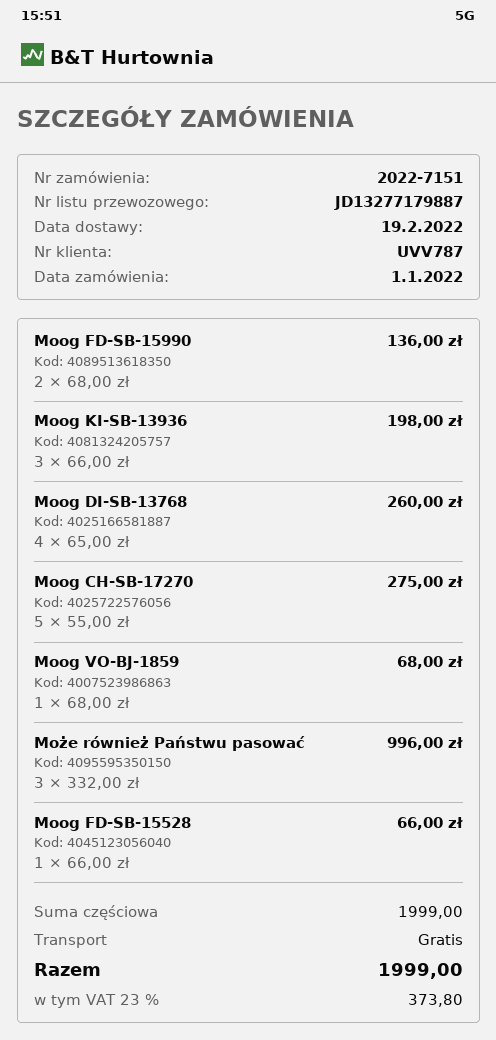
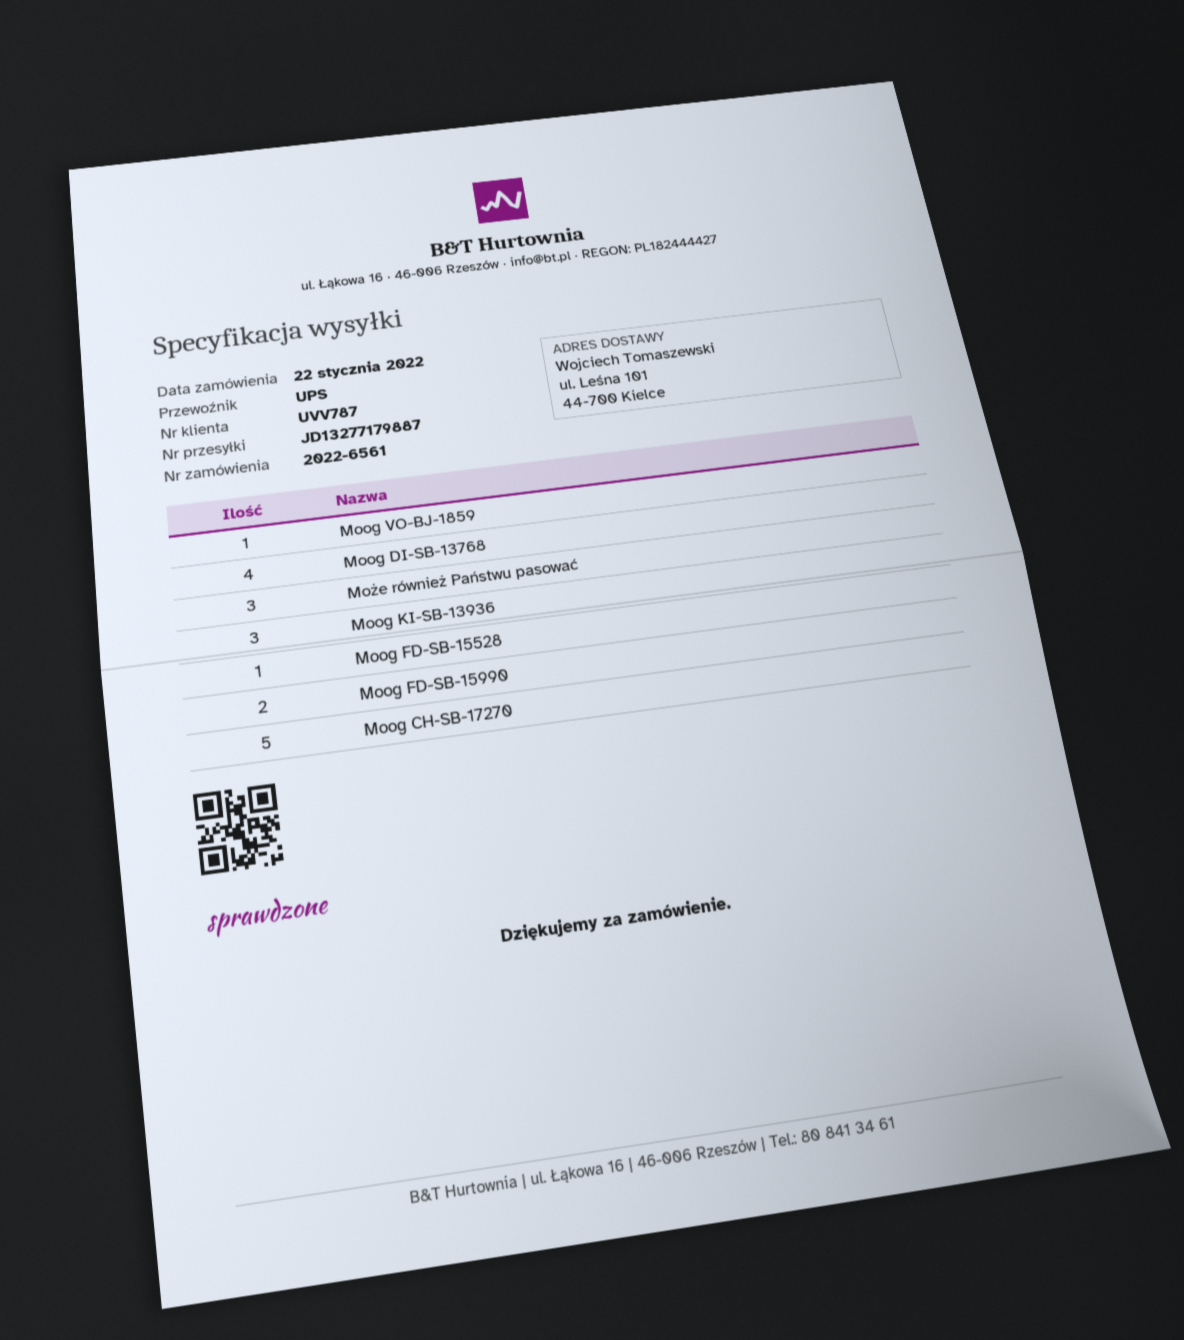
order number: 2022-7151 -> 2022-6561
order date: 2022-01-01 -> 2022-01-22

